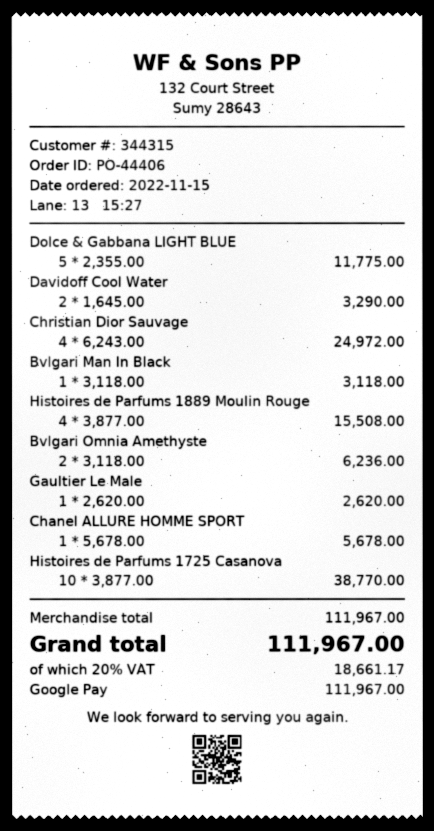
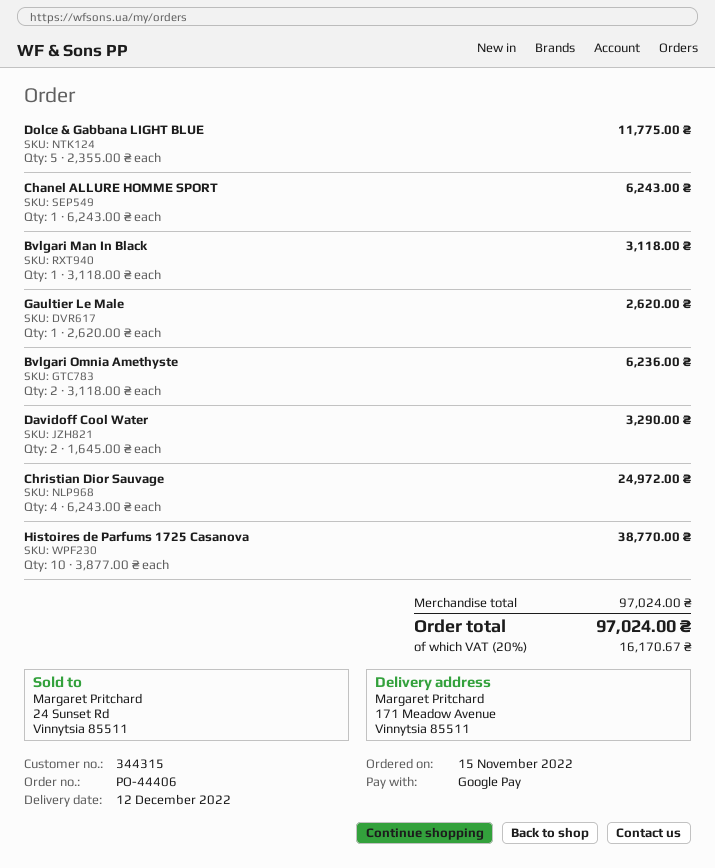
Histoires de Parfums 1889 Moulin Rouge: 4 x 3877.00 = 15508.00 -> none
Chanel ALLURE HOMME SPORT: 1 x 5678.00 = 5678.00 -> 1 x 6243.00 = 6243.00
subtotal: 111967.00 -> 97024.00
tax: 20% = 18661.17 -> 20% = 16170.67
total: 111967.00 -> 97024.00

